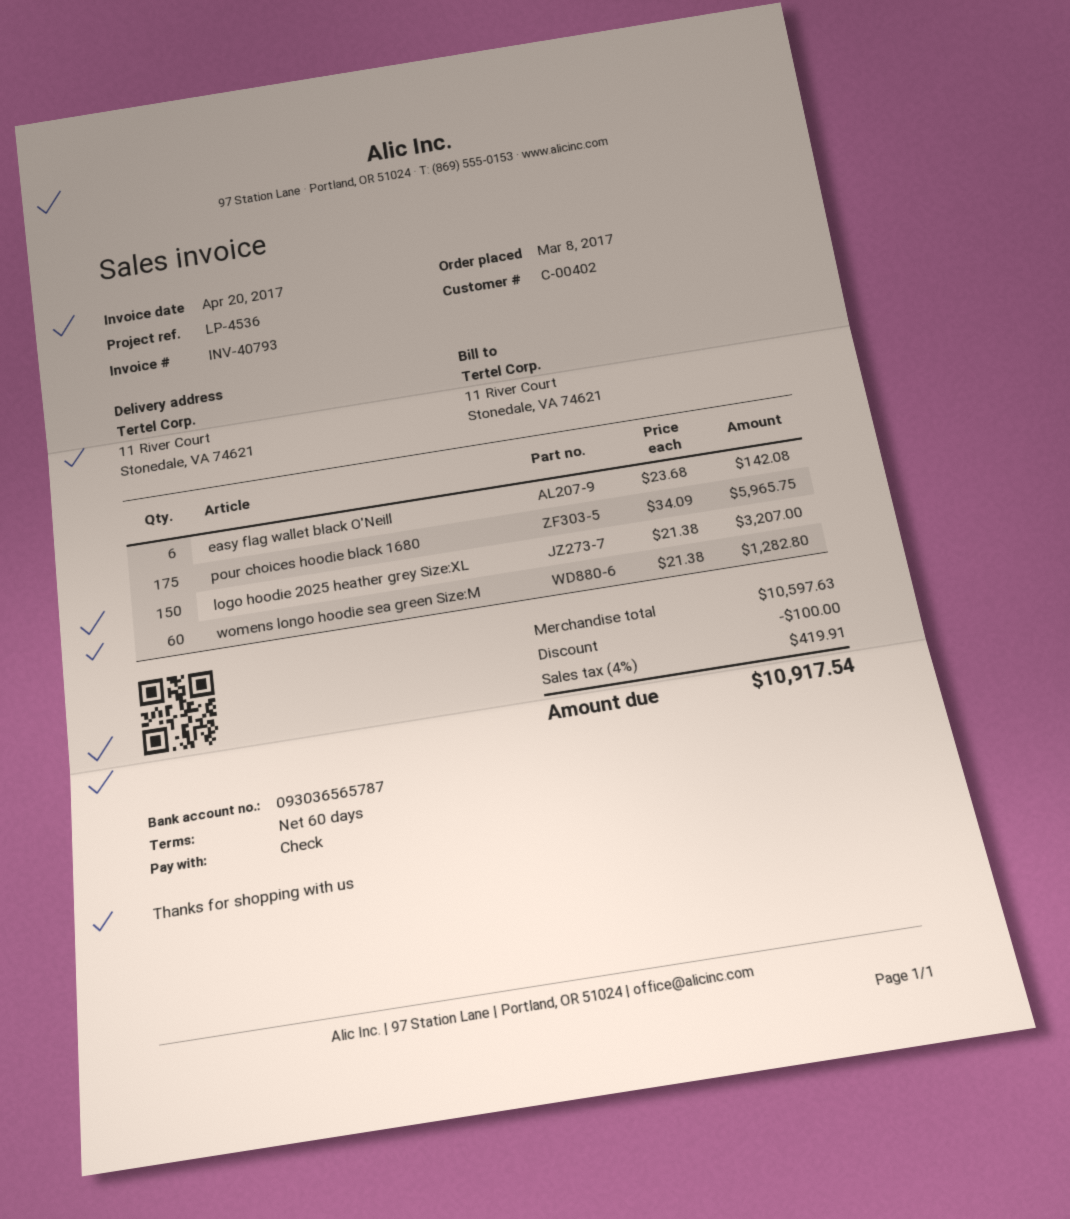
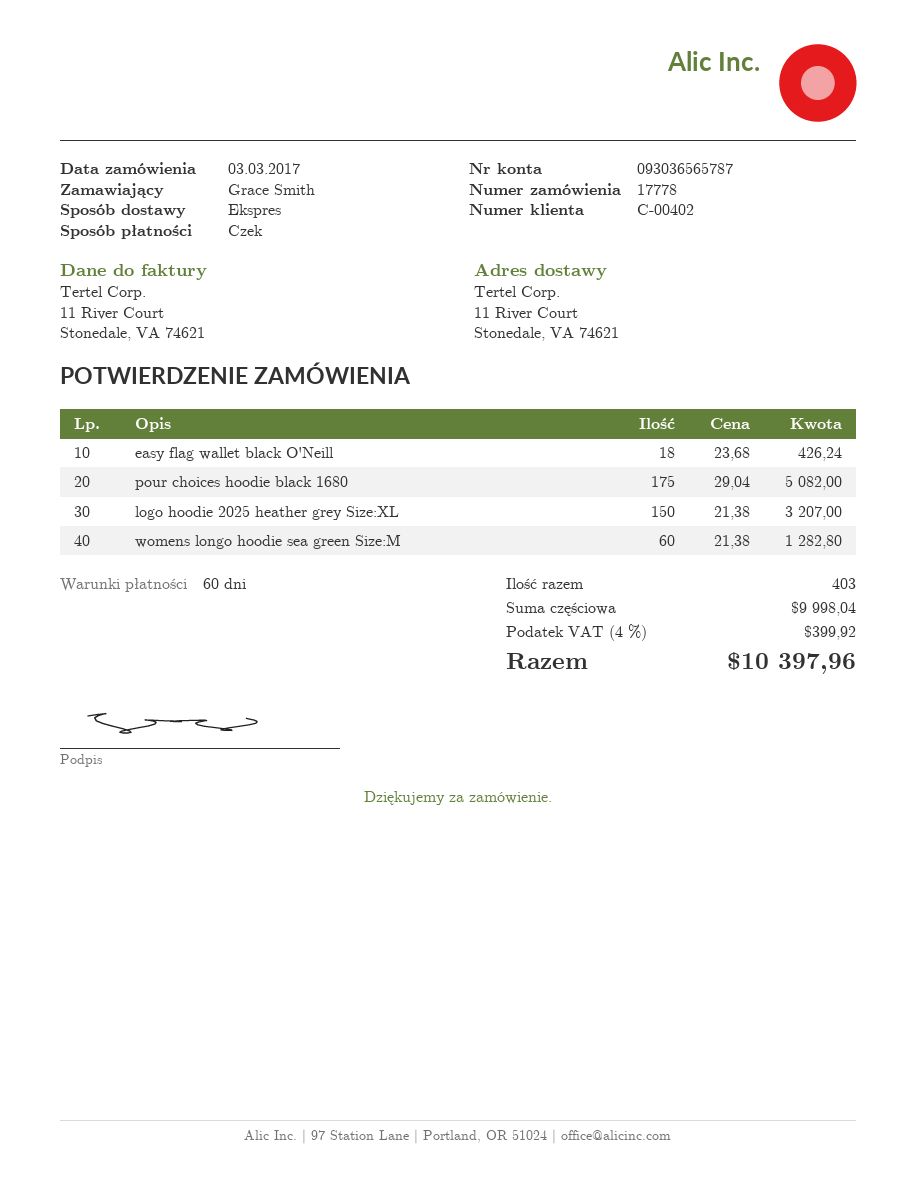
order date: 2017-03-08 -> 2017-03-03
easy flag wallet black O'Neill: 6 x 23.68 = 142.08 -> 18 x 23.68 = 426.24
pour choices hoodie black 1680: 175 x 34.09 = 5965.75 -> 175 x 29.04 = 5082.00
subtotal: 10597.63 -> 9998.04
discount: 100.00 -> none
tax: 4% = 419.91 -> 4% = 399.92
total: 10917.54 -> 10397.96

